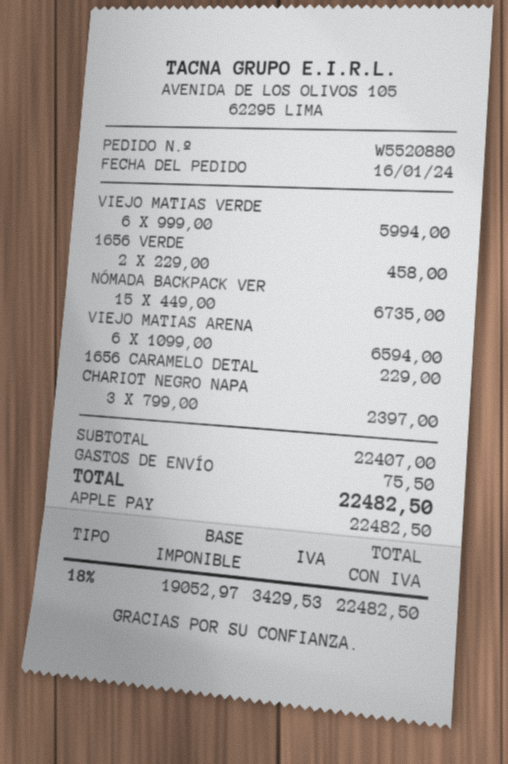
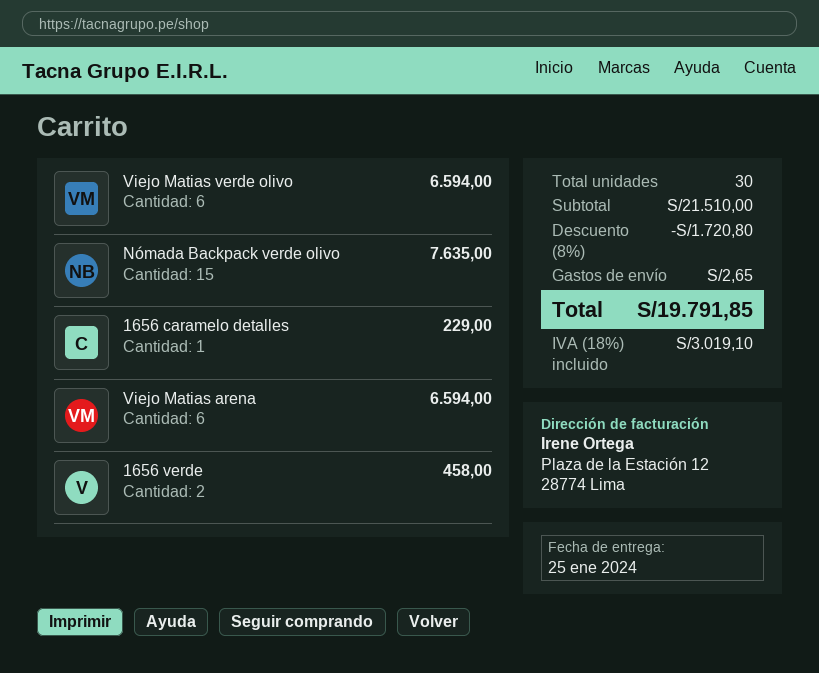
VIEJO MATIAS VERDE: 6 for 5994.00 -> 6 for 6594.00
NÓMADA BACKPACK VER: 15 for 6735.00 -> 15 for 7635.00
CHARIOT NEGRO NAPA: 3 for 2397.00 -> none
subtotal: 22407.00 -> 21510.00
discount: none -> 8% = 1720.80
shipping: 75.50 -> 2.65
tax: 18% = 3429.53 -> 18% = 3019.10
total: 22482.50 -> 19791.85

